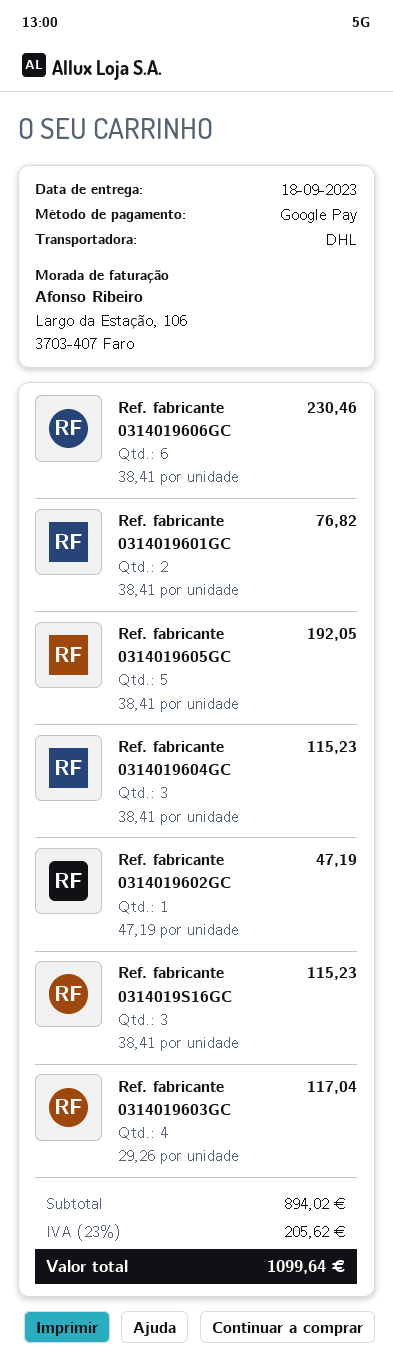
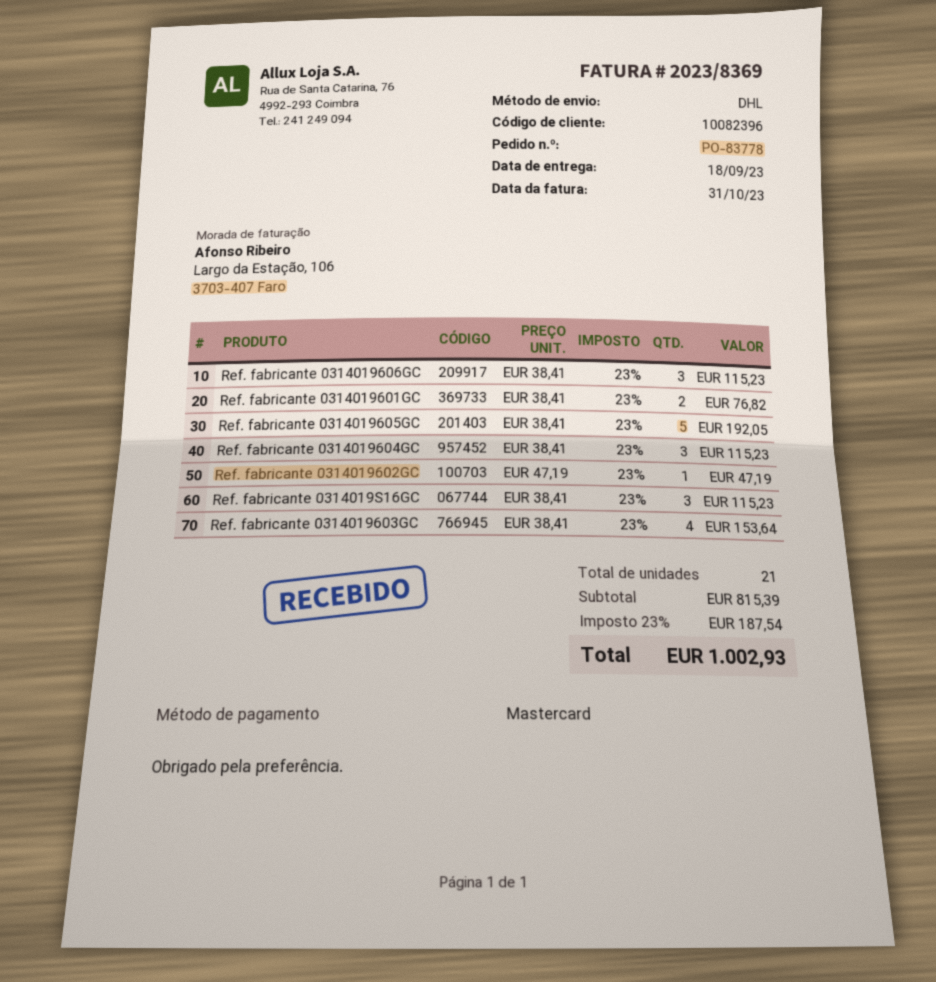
payment method: Google Pay -> Mastercard
Ref. fabricante 0314019606GC: 6 x 38.41 = 230.46 -> 3 x 38.41 = 115.23
Ref. fabricante 0314019603GC: 4 x 29.26 = 117.04 -> 4 x 38.41 = 153.64
subtotal: 894.02 -> 815.39
tax: 23% = 205.62 -> 23% = 187.54
total: 1099.64 -> 1002.93

